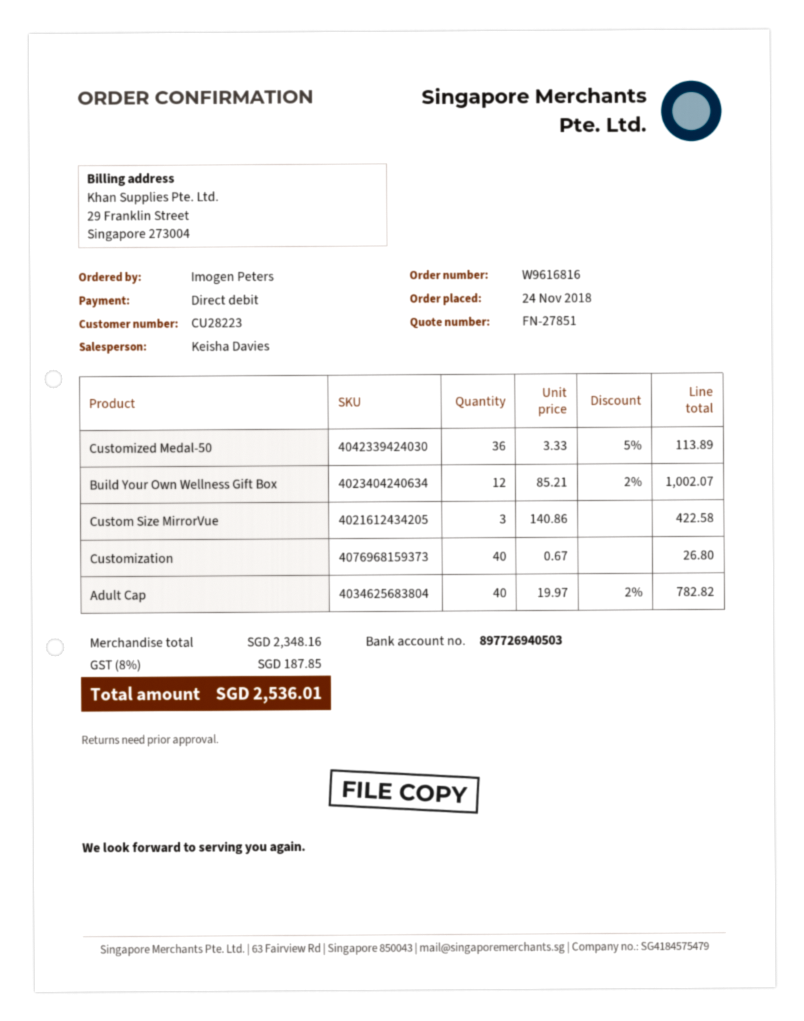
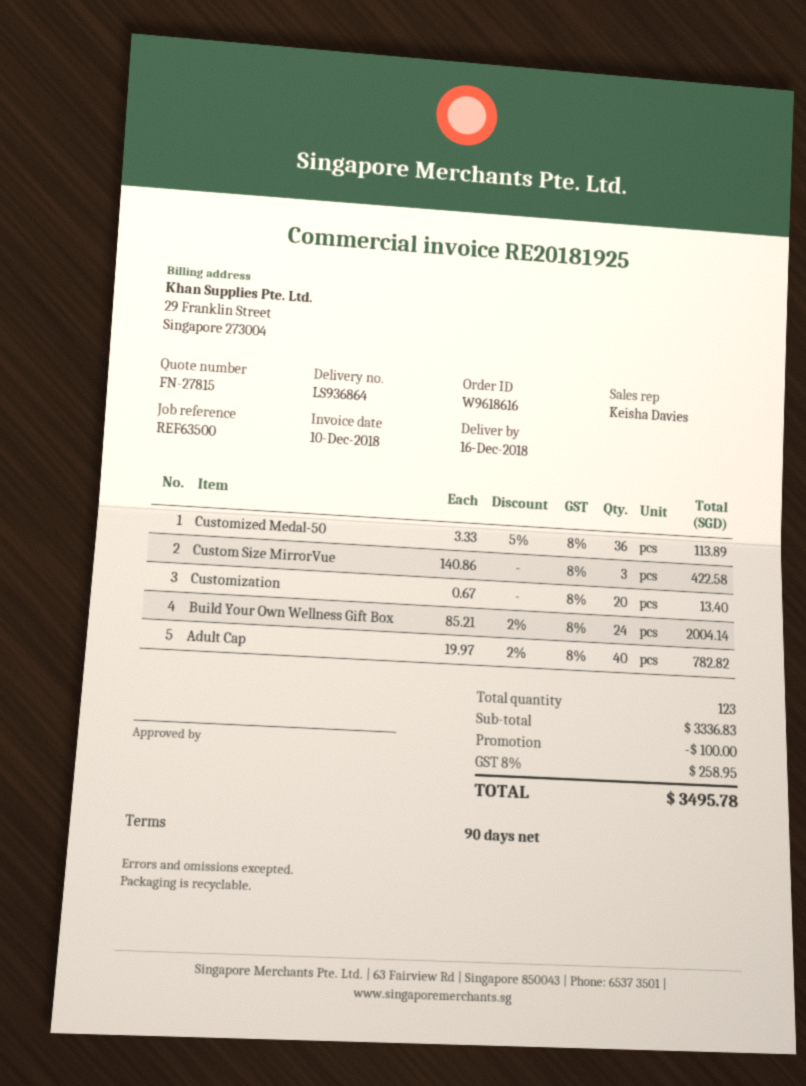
quote number: FN-27851 -> FN-27815
order number: W9616816 -> W9618616
Build Your Own Wellness Gift Box: 12 x 85.21 - 2% = 1002.07 -> 24 x 85.21 - 2% = 2004.14
Customization: 40 x 0.67 = 26.80 -> 20 x 0.67 = 13.40
subtotal: 2348.16 -> 3336.83
discount: none -> 100.00
tax: 8% = 187.85 -> 8% = 258.95
total: 2536.01 -> 3495.78

